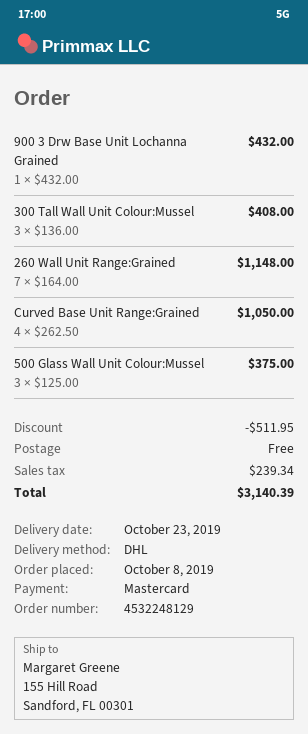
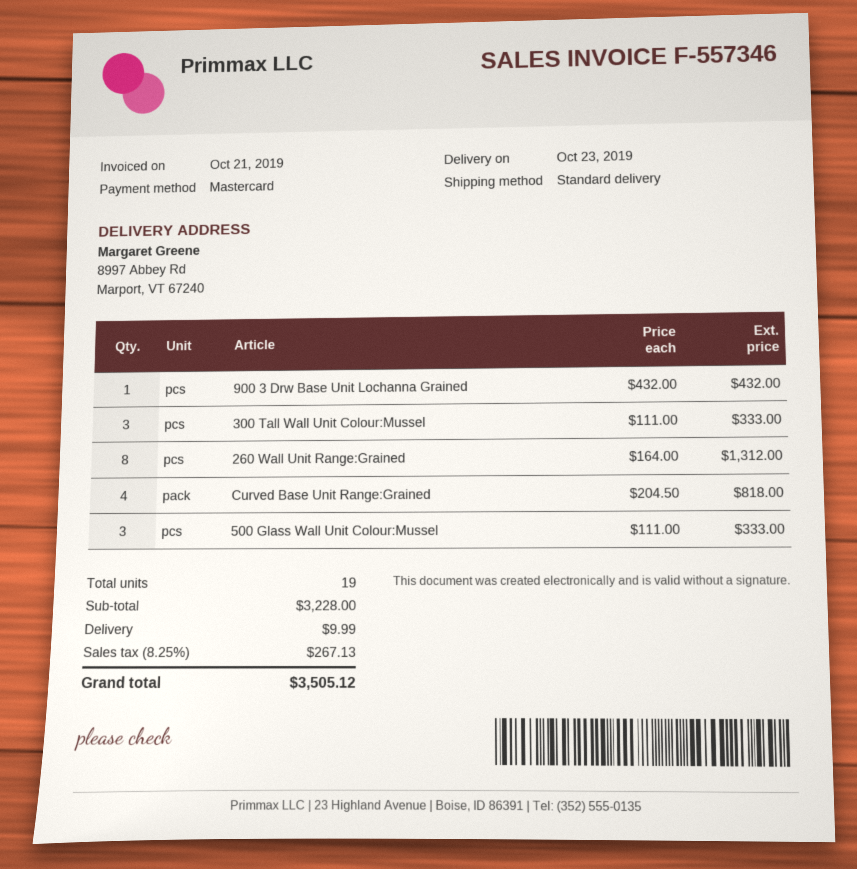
shipping method: DHL -> standard
ship to: 155 Hill Road, Sandford, FL 00301 -> 8997 Abbey Rd, Marport, VT 67240
300 Tall Wall Unit Colour:Mussel: 3 x 136.00 = 408.00 -> 3 x 111.00 = 333.00
260 Wall Unit Range:Grained: 7 x 164.00 = 1148.00 -> 8 x 164.00 = 1312.00
Curved Base Unit Range:Grained: 4 x 262.50 = 1050.00 -> 4 x 204.50 = 818.00
500 Glass Wall Unit Colour:Mussel: 3 x 125.00 = 375.00 -> 3 x 111.00 = 333.00
discount: 511.95 -> none
shipping: 0.00 -> 9.99
tax: 239.34 -> 267.13
total: 3140.39 -> 3505.12

